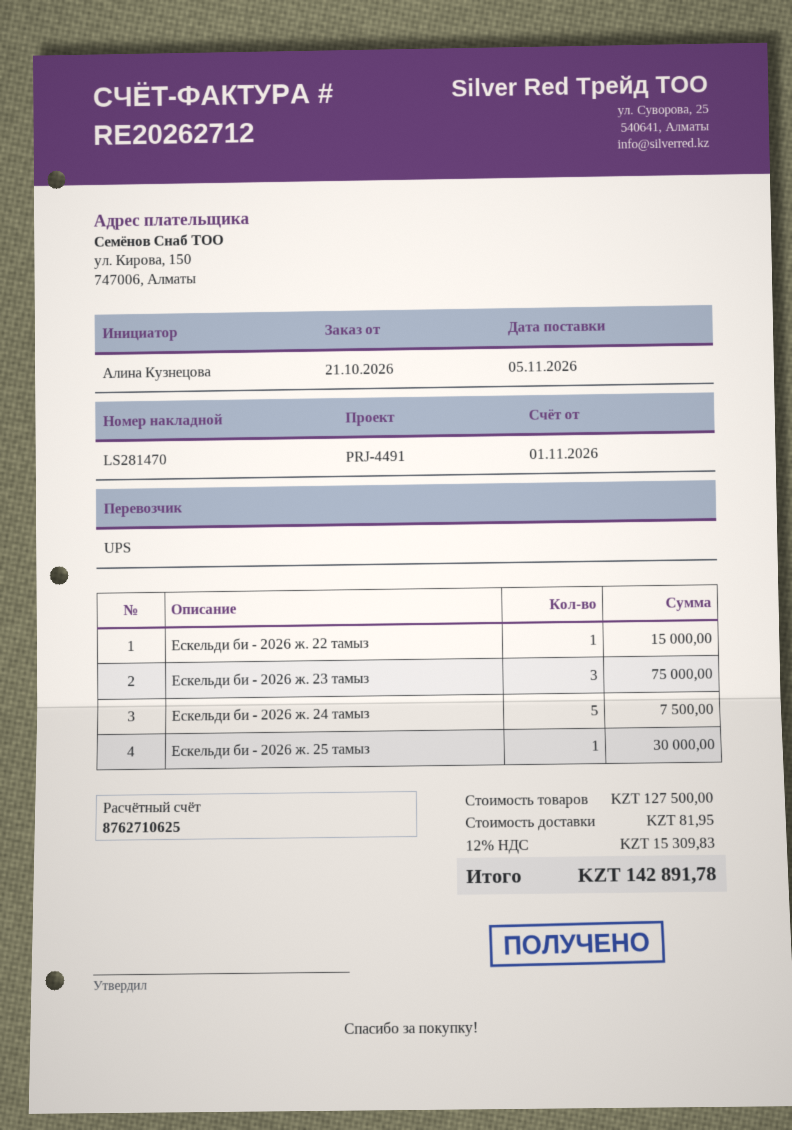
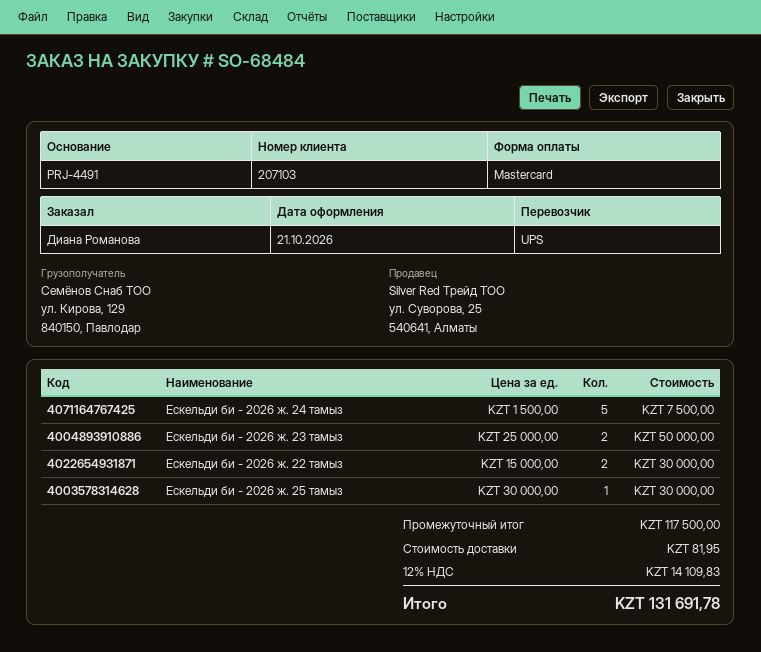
ordered by: Алина Кузнецова -> Диана Романова
Ескельди би - 2026 ж. 22 тамыз: 1 for 15000.00 -> 2 for 30000.00
Ескельди би - 2026 ж. 23 тамыз: 3 for 75000.00 -> 2 for 50000.00
subtotal: 127500.00 -> 117500.00
tax: 12% = 15309.83 -> 12% = 14109.83
total: 142891.78 -> 131691.78

